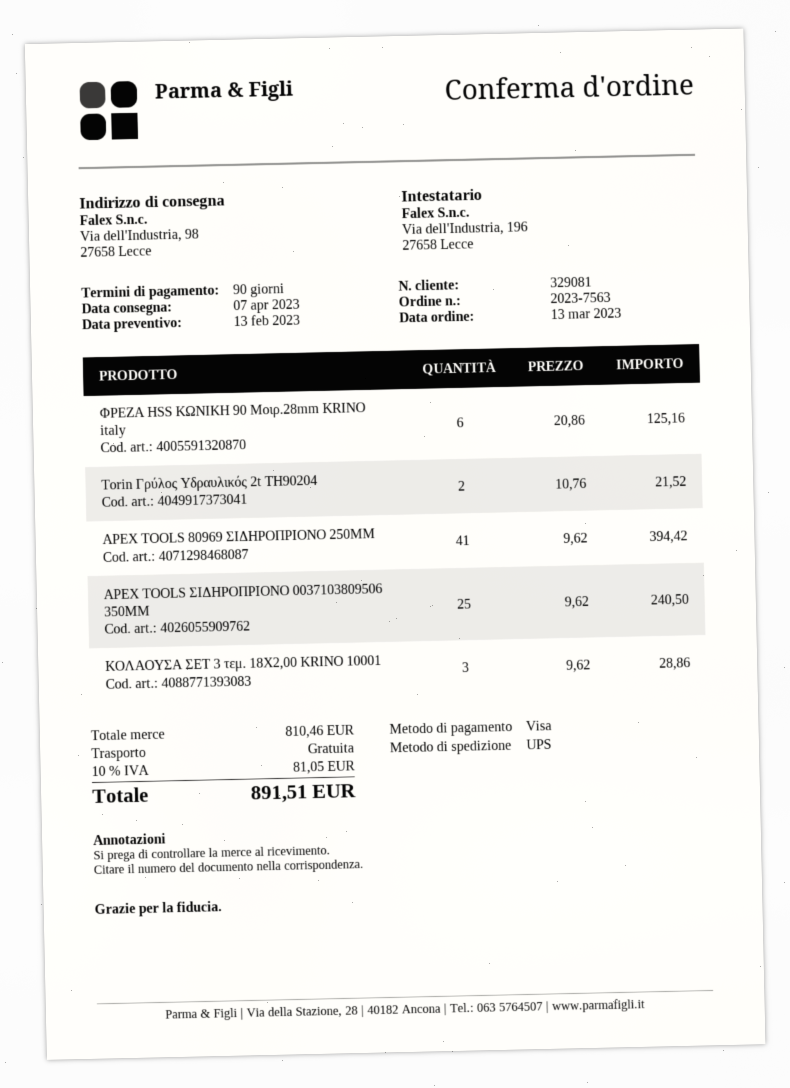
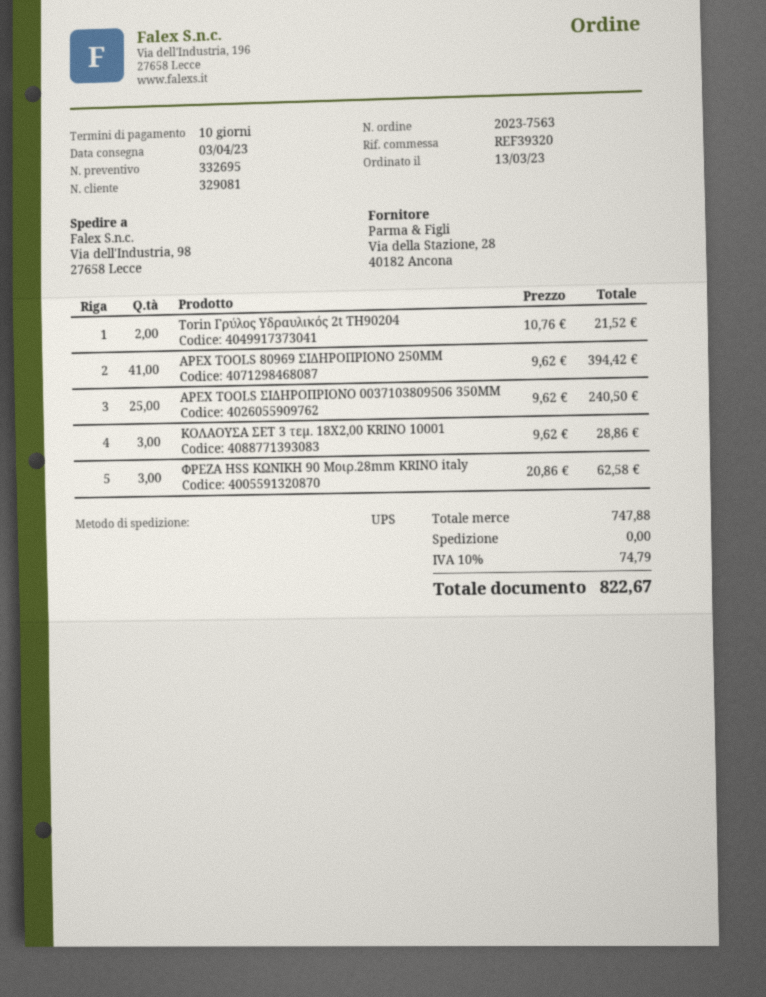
delivery date: 2023-04-07 -> 2023-04-03
payment terms: 90 days -> 10 days
ΦΡΕΖΑ HSS ΚΩΝΙΚΗ 90 Μοιρ.28mm KRINO italy: 6 x 20.86 = 125.16 -> 3 x 20.86 = 62.58
subtotal: 810.46 -> 747.88
tax: 10% = 81.05 -> 10% = 74.79
total: 891.51 -> 822.67

